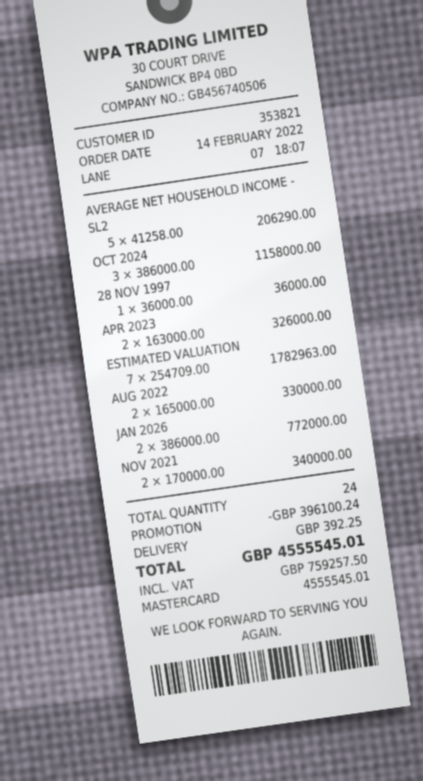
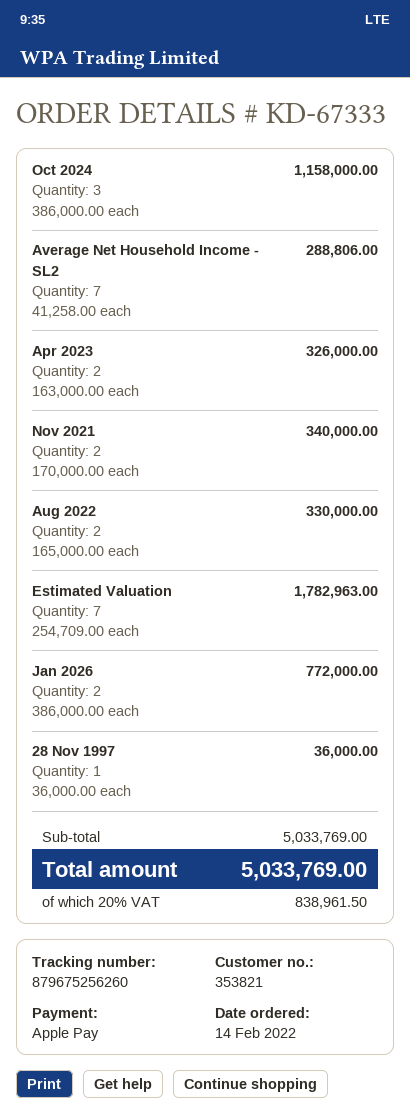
payment method: Mastercard -> Apple Pay
AVERAGE NET HOUSEHOLD INCOME - SL2: 5 x 41258.00 = 206290.00 -> 7 x 41258.00 = 288806.00
discount: 396100.24 -> none
shipping: 392.25 -> none
tax: 759257.50 -> 838961.50
total: 4555545.01 -> 5033769.00

